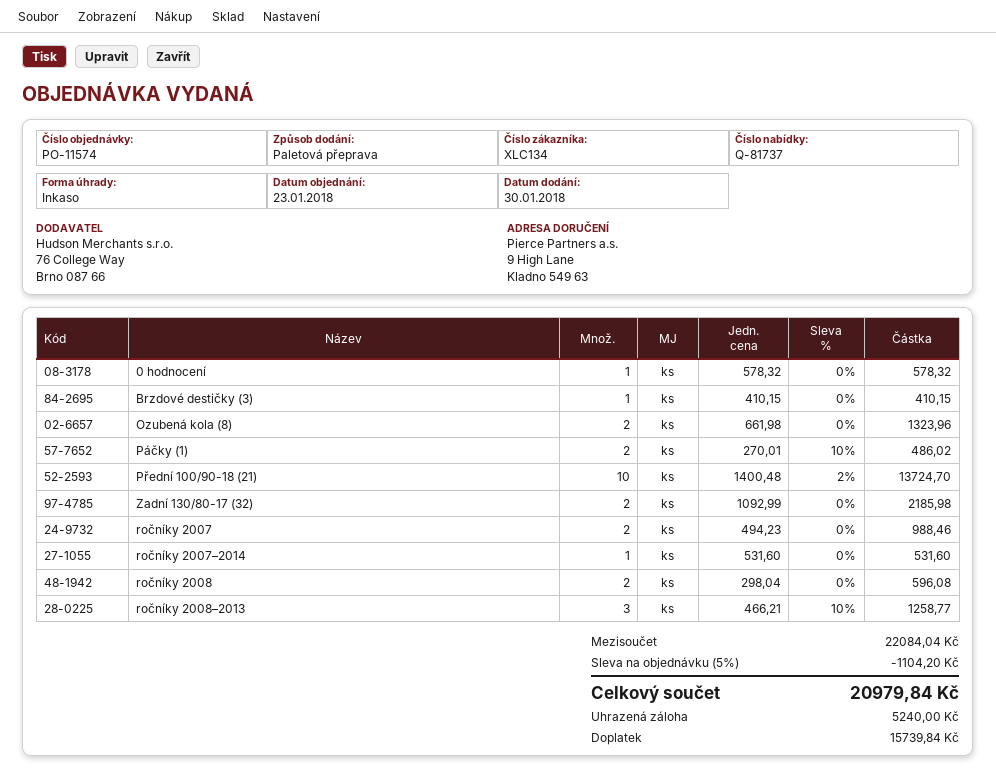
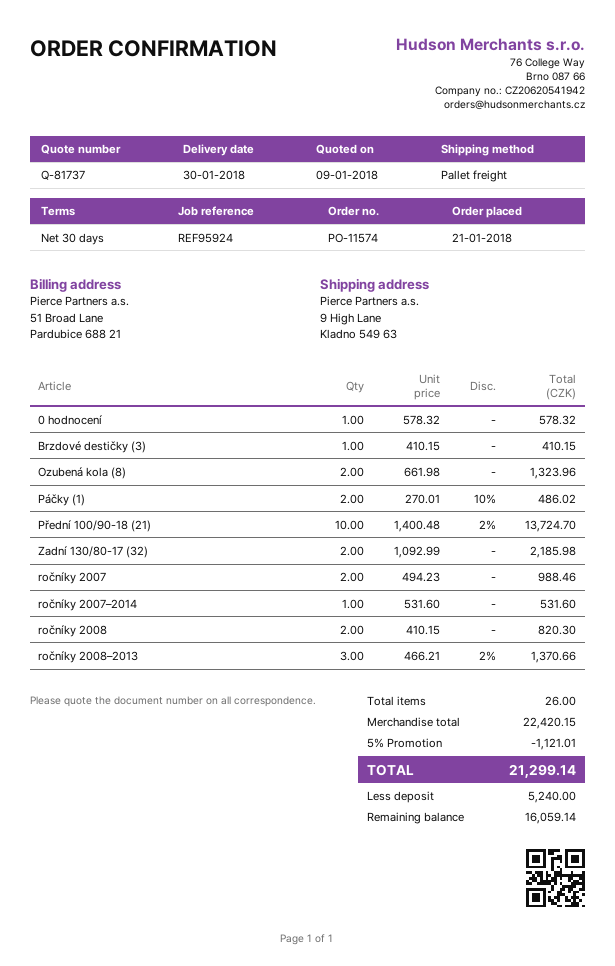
order date: 2018-01-23 -> 2018-01-21
ročníky 2008: 2 x 298.04 = 596.08 -> 2 x 410.15 = 820.30
ročníky 2008–2013: 3 x 466.21 - 10% = 1258.77 -> 3 x 466.21 - 2% = 1370.66
subtotal: 22084.04 -> 22420.15
discount: 5% = 1104.20 -> 5% = 1121.01
total: 20979.84 -> 21299.14
balance: 15739.84 -> 16059.14

